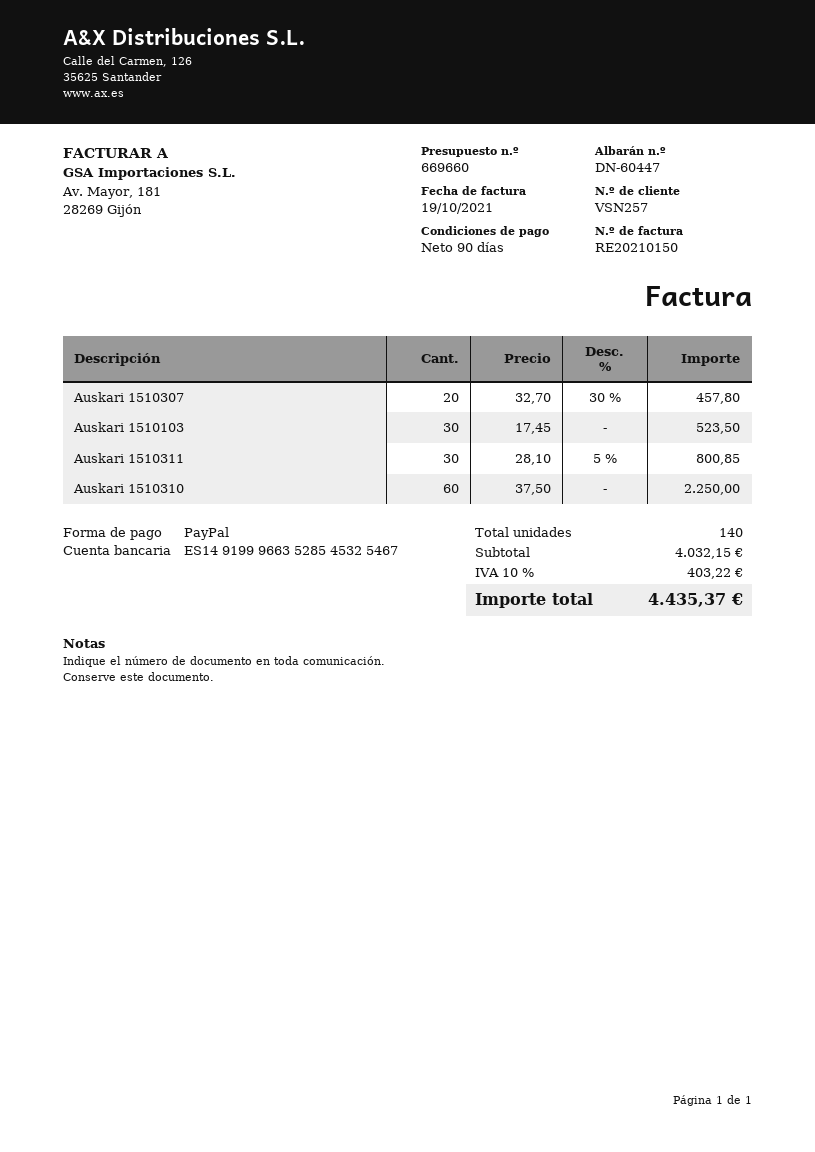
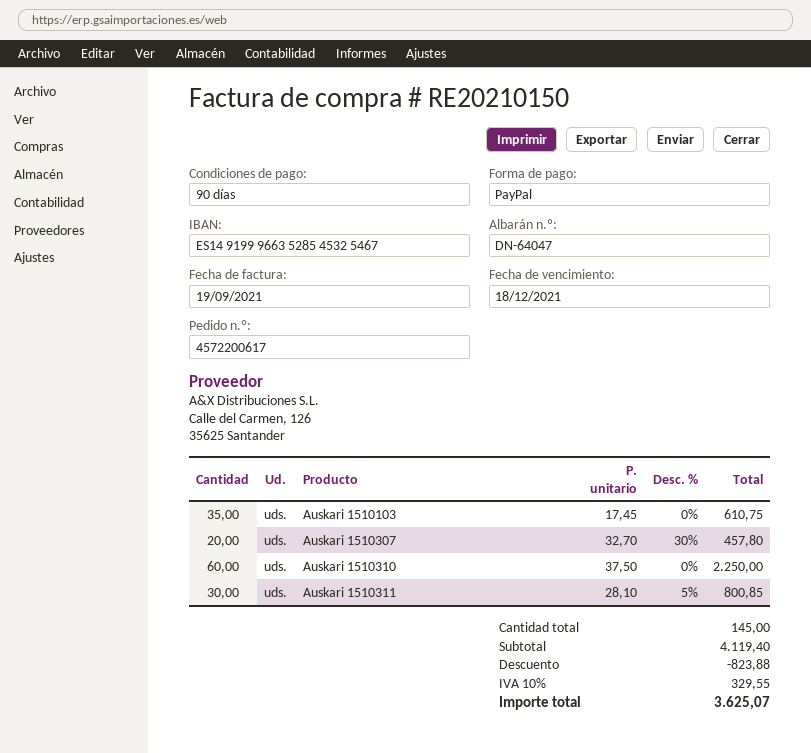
delivery note number: DN-60447 -> DN-64047
invoice date: 2021-10-19 -> 2021-09-19
Auskari 1510103: 30 x 17.45 = 523.50 -> 35 x 17.45 = 610.75
total quantity: 140 -> 145
subtotal: 4032.15 -> 4119.40
discount: none -> 823.88
tax: 10% = 403.22 -> 10% = 329.55
total: 4435.37 -> 3625.07

